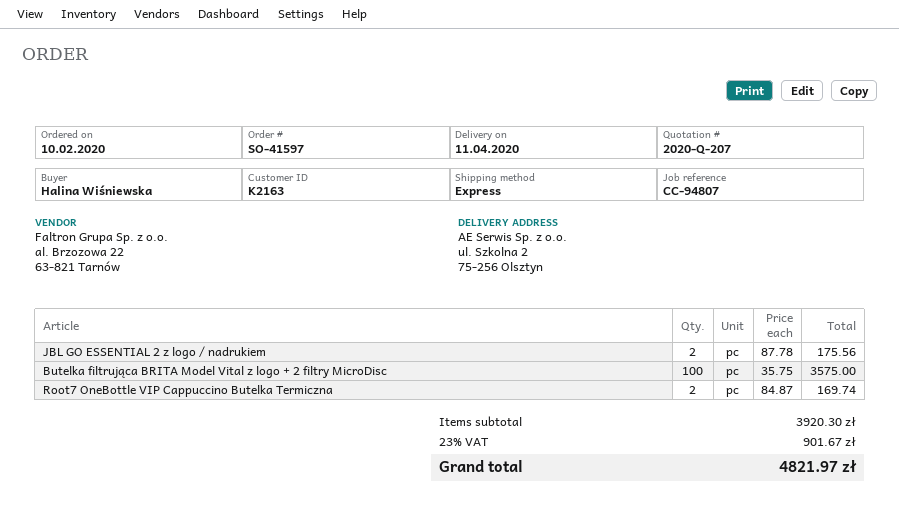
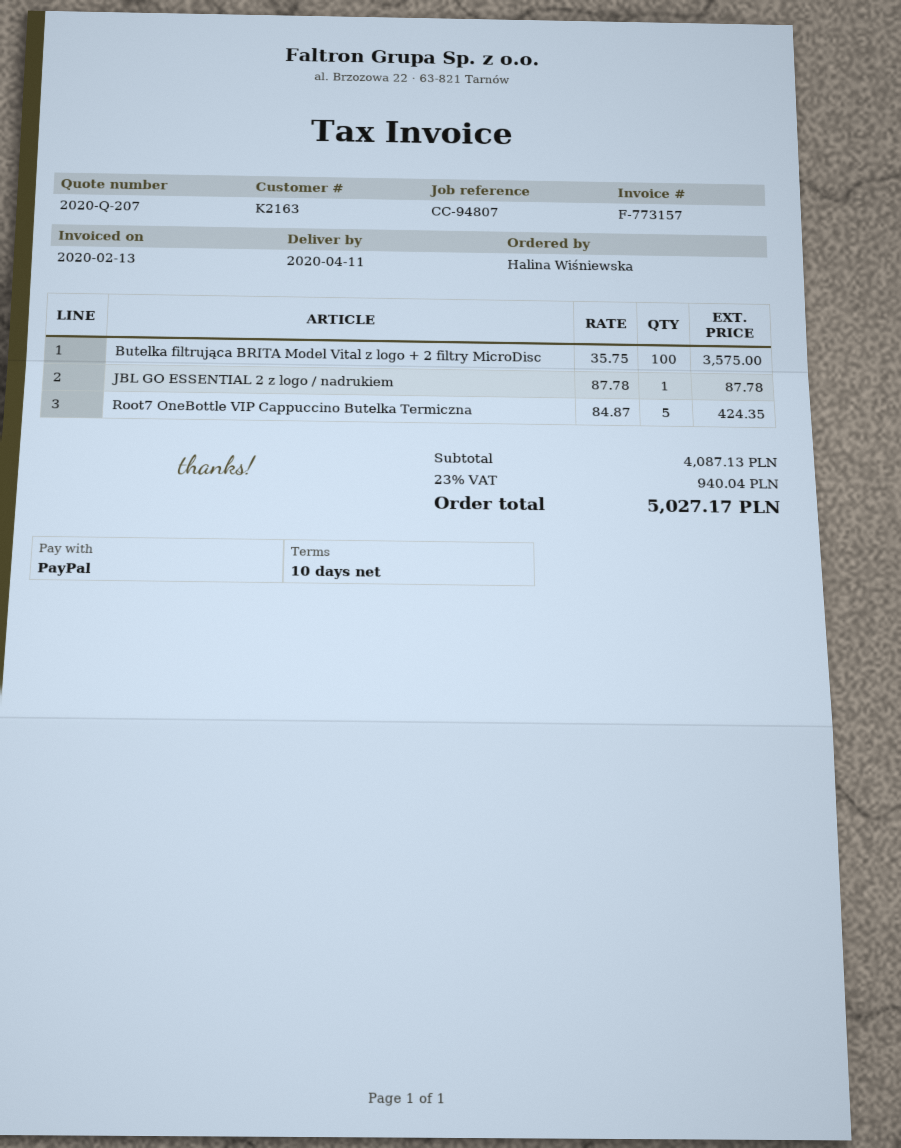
JBL GO ESSENTIAL 2 z logo / nadrukiem: 2 x 87.78 = 175.56 -> 1 x 87.78 = 87.78
Root7 OneBottle VIP Cappuccino Butelka Termiczna: 2 x 84.87 = 169.74 -> 5 x 84.87 = 424.35
subtotal: 3920.30 -> 4087.13
tax: 23% = 901.67 -> 23% = 940.04
total: 4821.97 -> 5027.17

